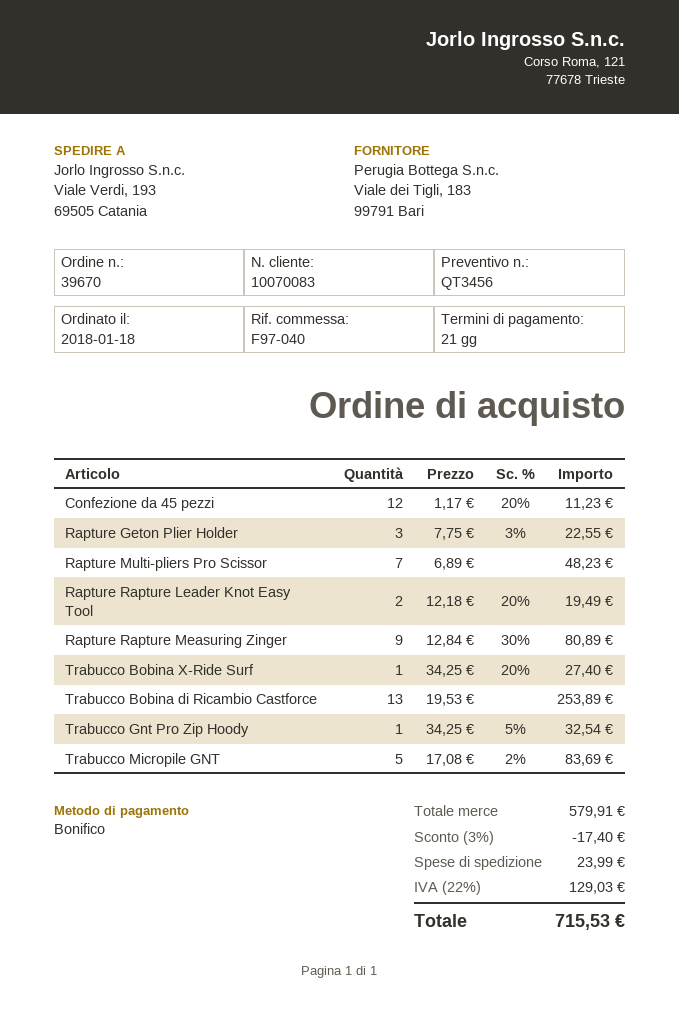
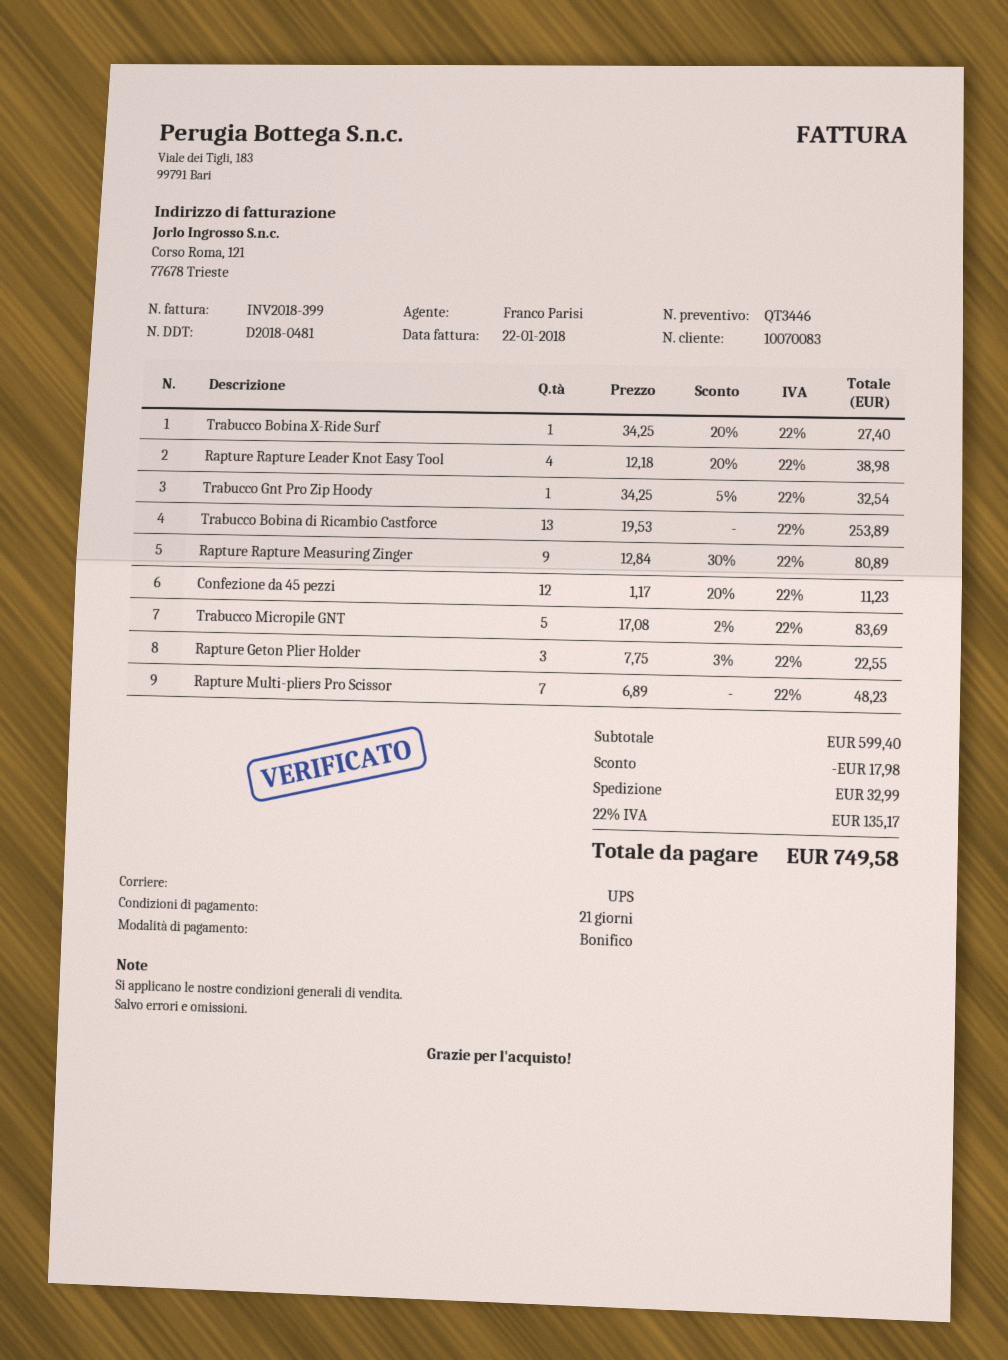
quote number: QT3456 -> QT3446
Rapture Rapture Leader Knot Easy Tool: 2 x 12.18 - 20% = 19.49 -> 4 x 12.18 - 20% = 38.98
subtotal: 579.91 -> 599.40
discount: 17.40 -> 17.98
shipping: 23.99 -> 32.99
tax: 22% = 129.03 -> 22% = 135.17
total: 715.53 -> 749.58

